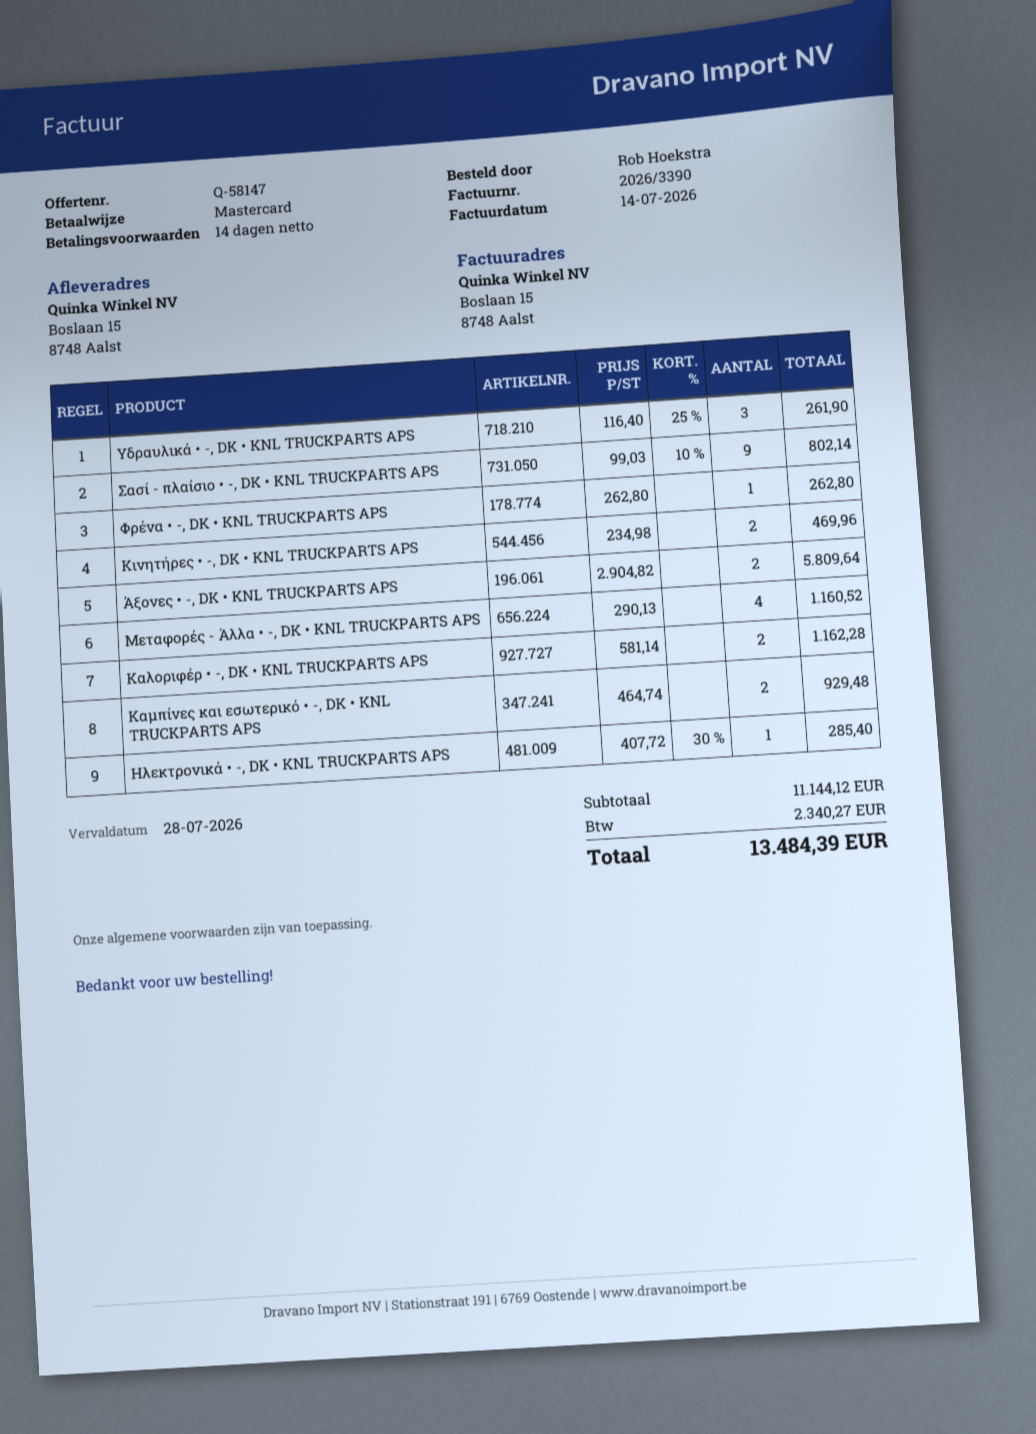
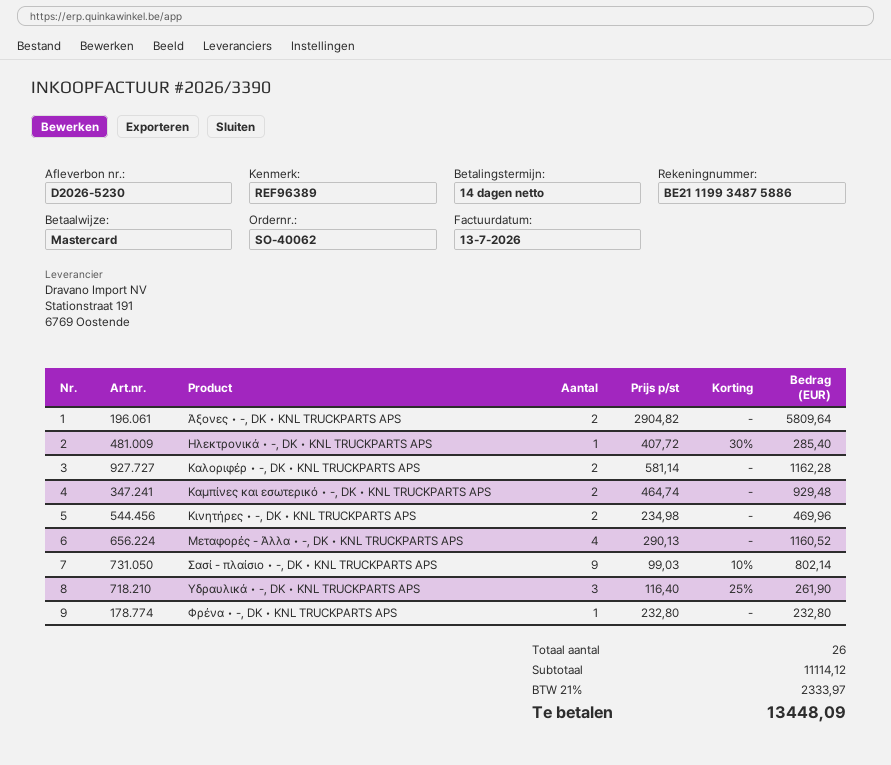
invoice date: 2026-07-14 -> 2026-07-13
Φρένα • -, DK • KNL TRUCKPARTS APS: 1 x 262.80 = 262.80 -> 1 x 232.80 = 232.80
subtotal: 11144.12 -> 11114.12
tax: 2340.27 -> 2333.97
total: 13484.39 -> 13448.09

